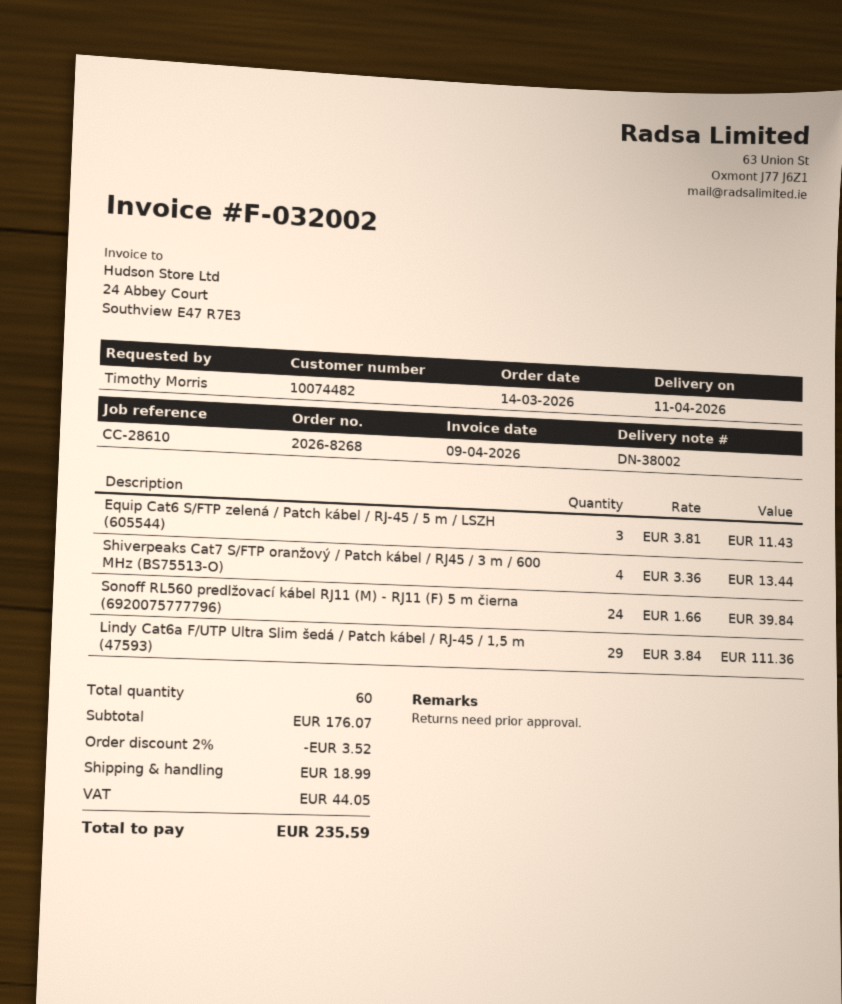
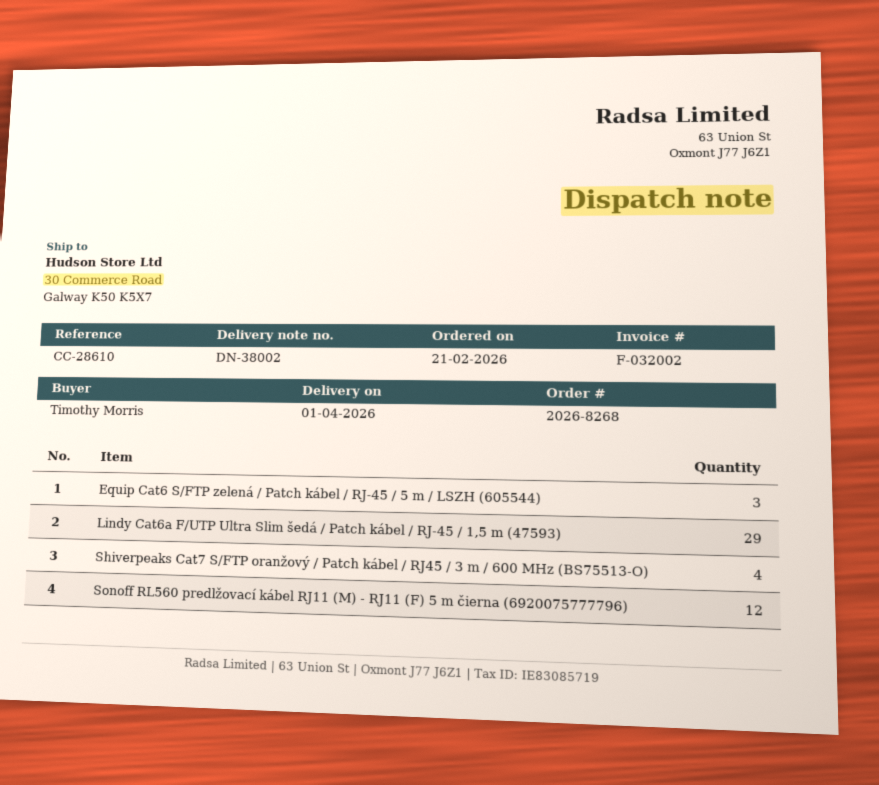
order date: 2026-03-14 -> 2026-02-21
delivery date: 2026-04-11 -> 2026-04-01
Sonoff RL560 predlžovací kábel RJ11 (M) - RJ11 (F) 5 m čierna (6920075777796): 24 -> 12

